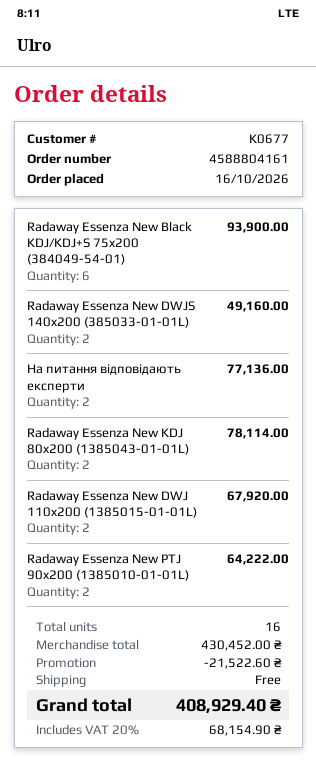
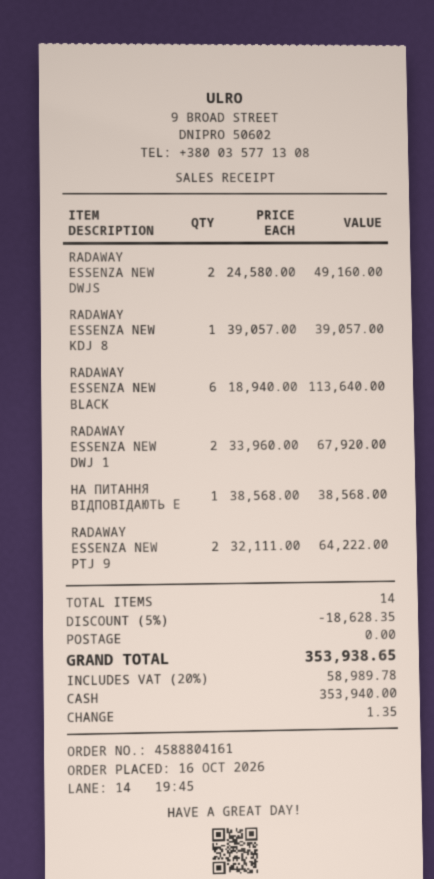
Radaway Essenza New Black KDJ/KDJ+S 75x200 (384049-54-01): 6 for 93900.00 -> 6 for 113640.00
На питання відповідають експерти: 2 for 77136.00 -> 1 for 38568.00
Radaway Essenza New KDJ 80x200 (1385043-01-01L): 2 for 78114.00 -> 1 for 39057.00
total quantity: 16 -> 14
discount: 21522.60 -> 18628.35
tax: 20% = 68154.90 -> 20% = 58989.78
total: 408929.40 -> 353938.65

